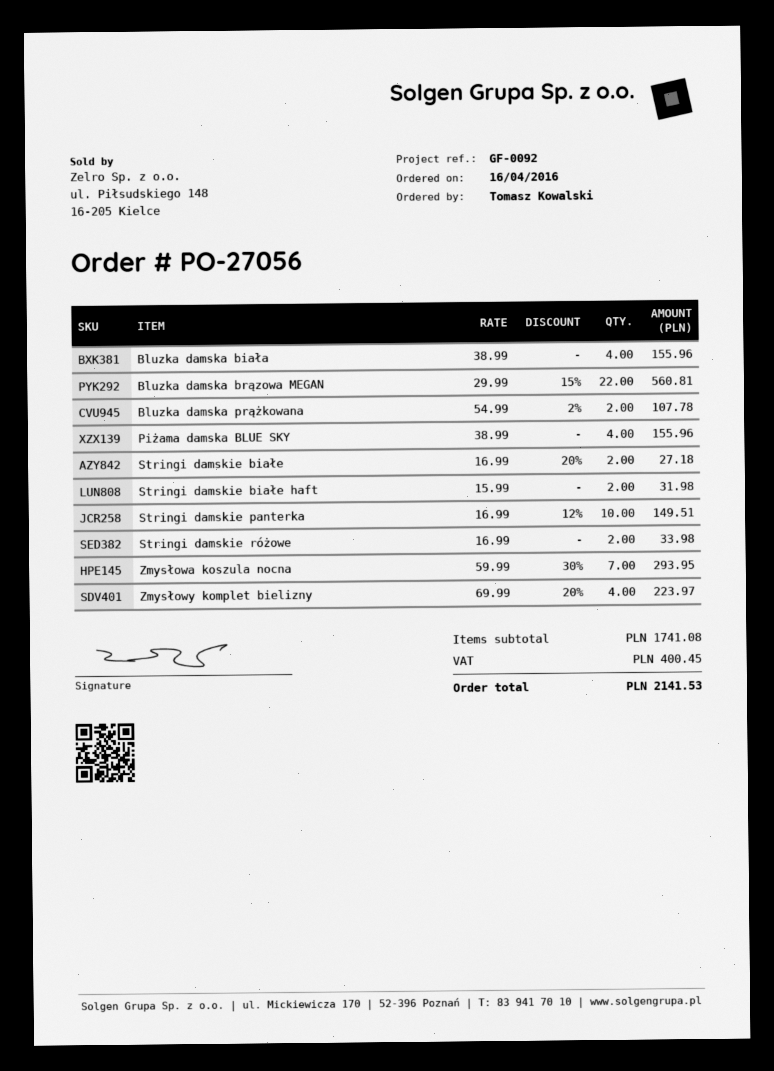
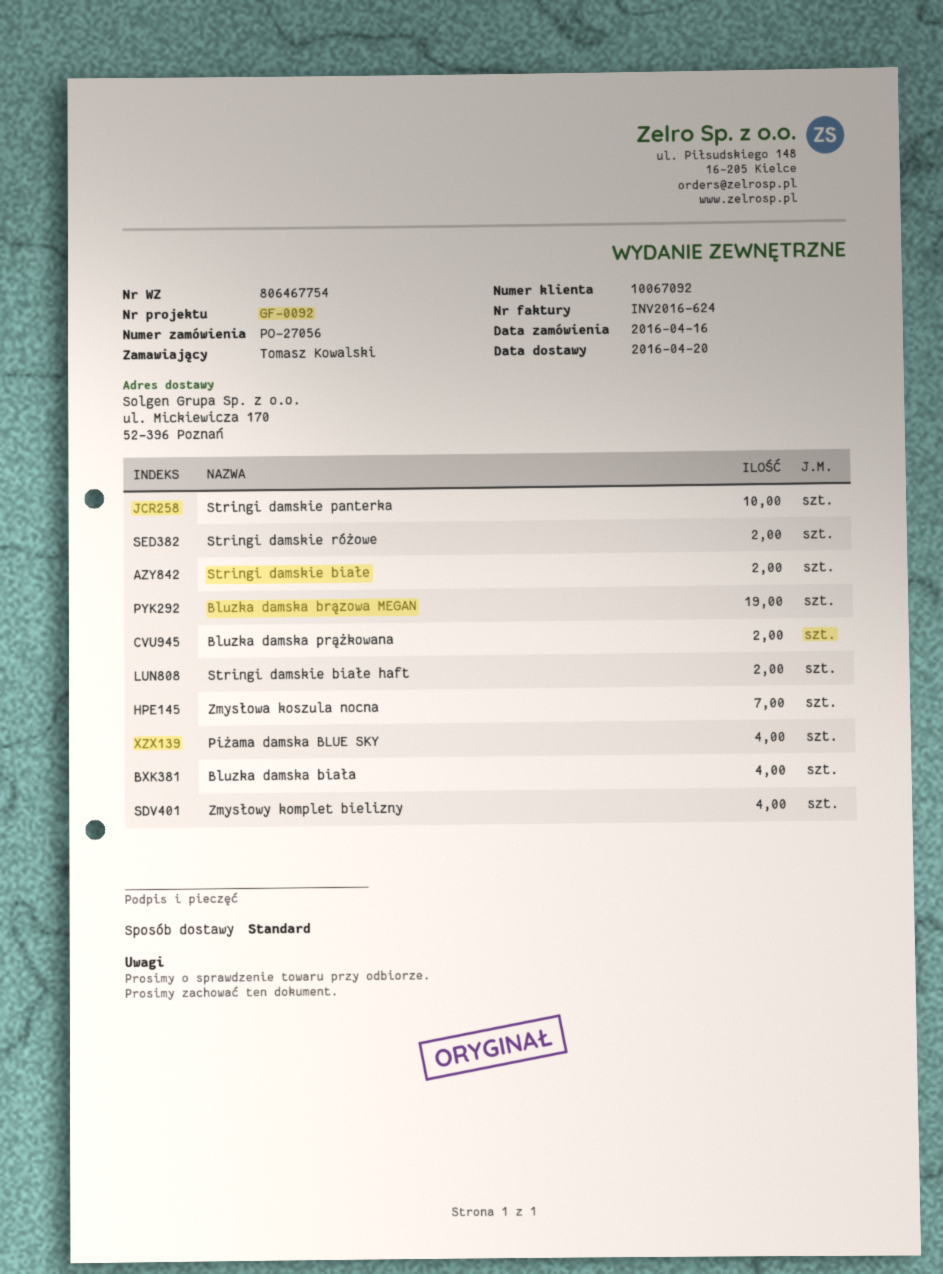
Bluzka damska brązowa MEGAN: 22 -> 19

